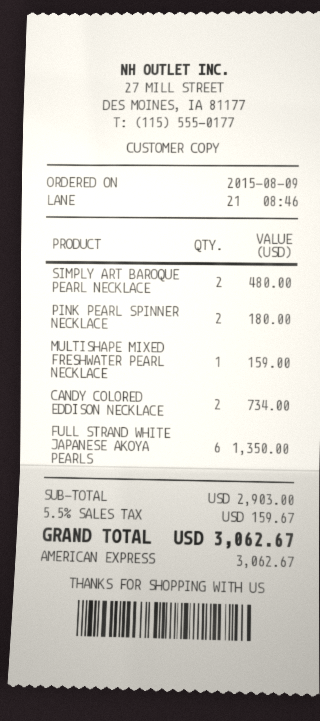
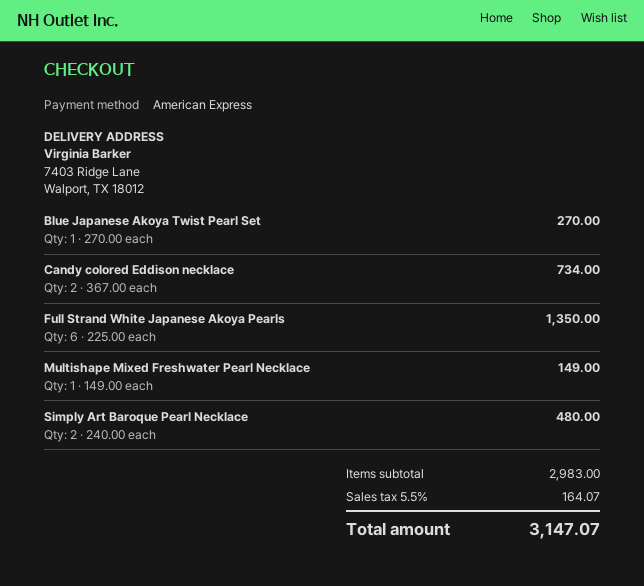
PINK PEARL SPINNER NECKLACE: 2 for 180.00 -> none
MULTISHAPE MIXED FRESHWATER PEARL NECKLACE: 1 for 159.00 -> 1 for 149.00
Blue Japanese Akoya Twist Pearl Set: none -> 1 for 270.00
subtotal: 2903.00 -> 2983.00
tax: 5.5% = 159.67 -> 5.5% = 164.07
total: 3062.67 -> 3147.07

